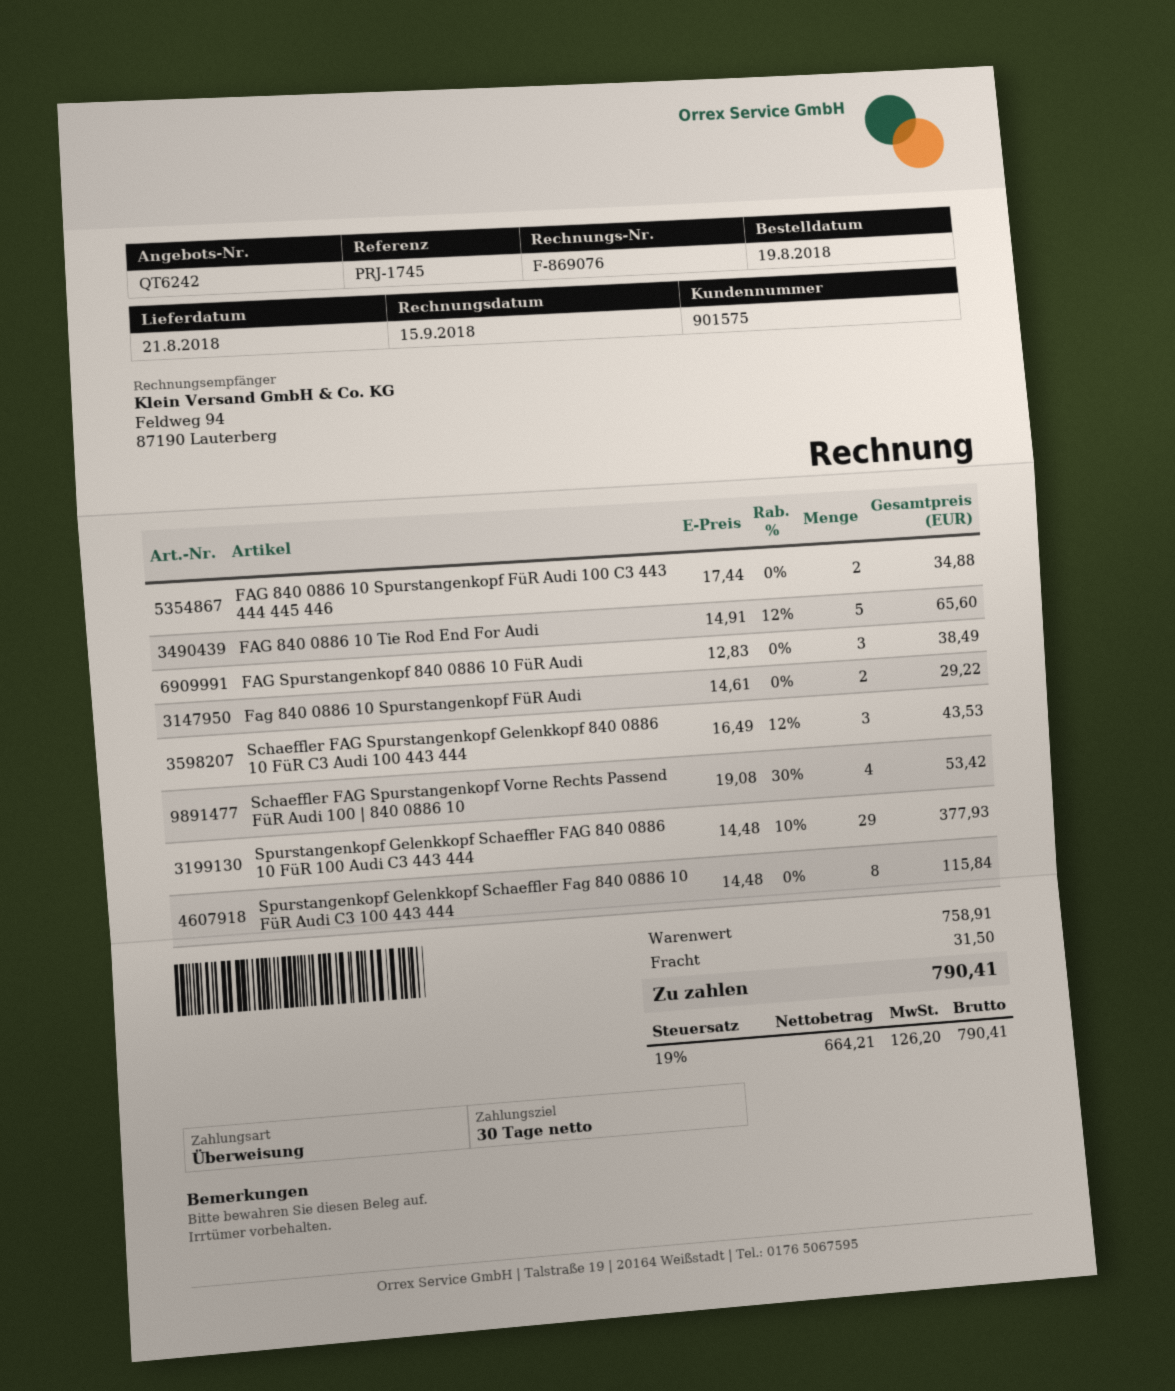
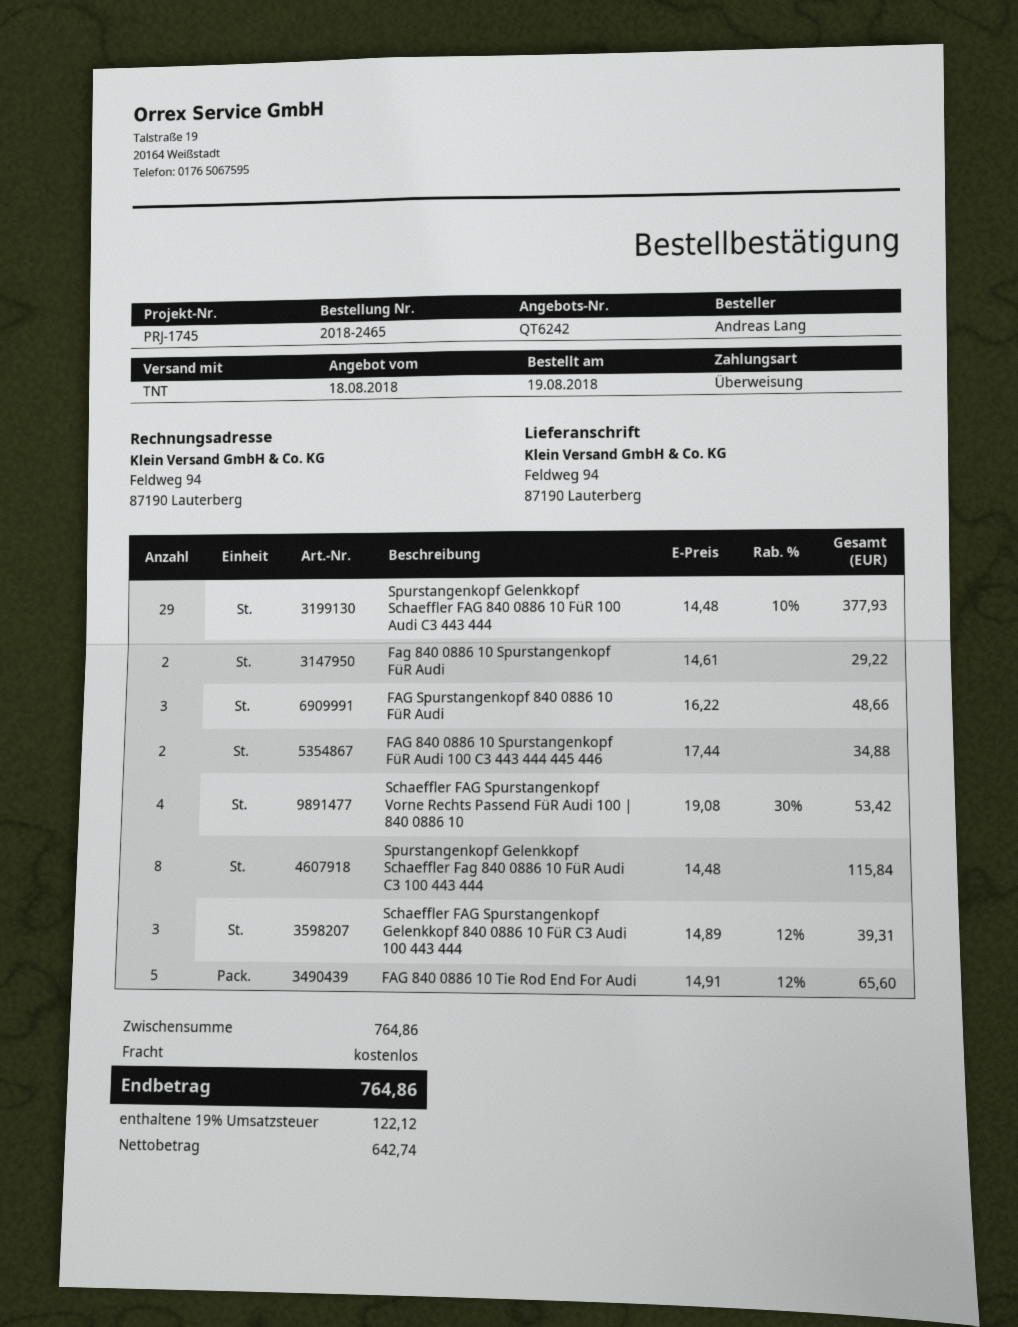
FAG Spurstangenkopf 840 0886 10 FüR Audi: 3 x 12.83 = 38.49 -> 3 x 16.22 = 48.66
Schaeffler FAG Spurstangenkopf Gelenkkopf 840 0886 10 FüR C3 Audi 100 443 444: 3 x 16.49 - 12% = 43.53 -> 3 x 14.89 - 12% = 39.31
subtotal: 758.91 -> 764.86
shipping: 31.50 -> 0.00
net: 664.21 -> 642.74
tax: 19% = 126.20 -> 19% = 122.12
total: 790.41 -> 764.86

